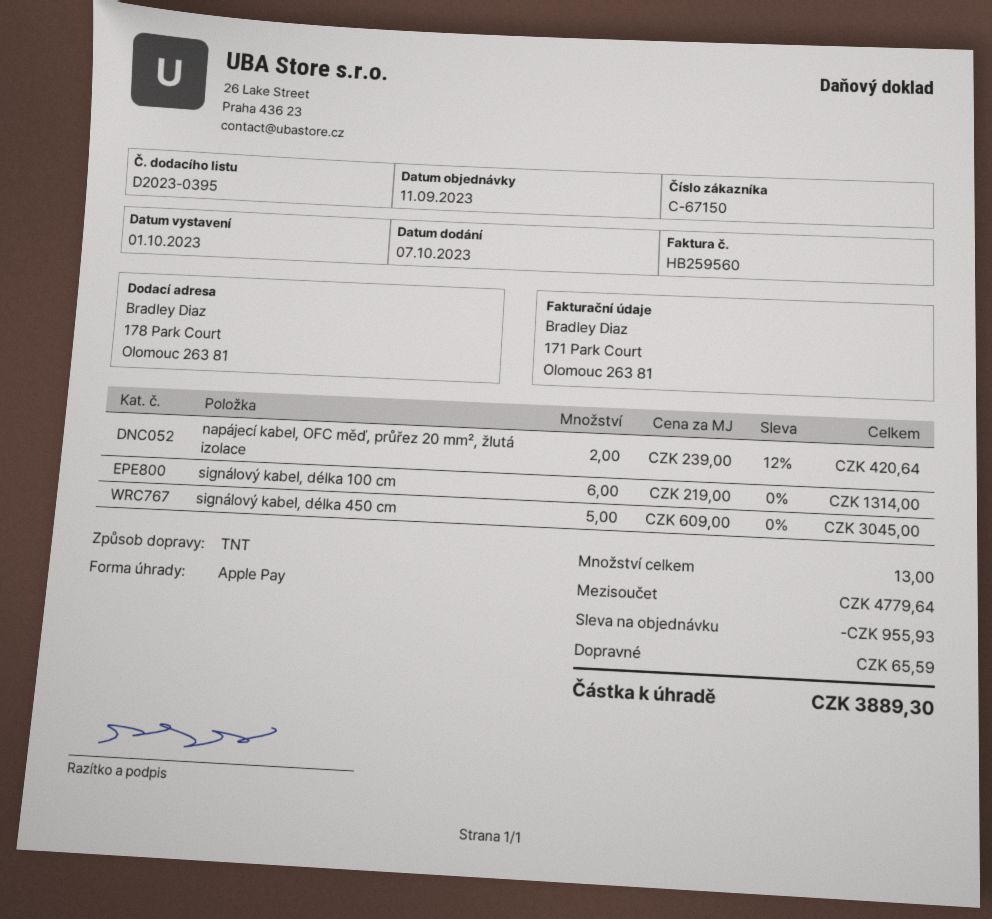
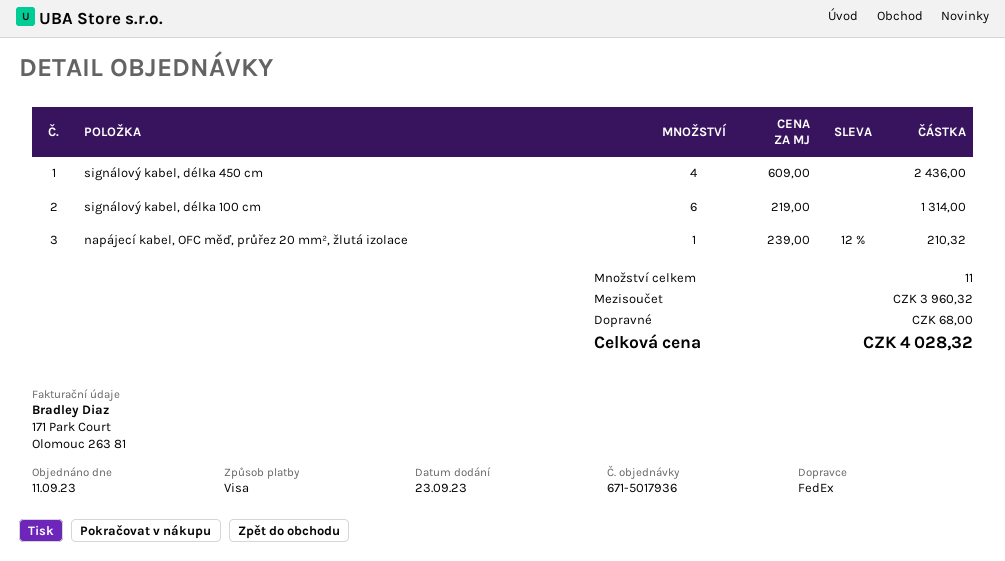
delivery date: 2023-10-07 -> 2023-09-23
payment method: Apple Pay -> Visa
shipping method: TNT -> FedEx
napájecí kabel, OFC měď, průřez 20 mm², žlutá izolace: 2 x 239.00 - 12% = 420.64 -> 1 x 239.00 - 12% = 210.32
signálový kabel, délka 450 cm: 5 x 609.00 = 3045.00 -> 4 x 609.00 = 2436.00
total quantity: 13 -> 11
subtotal: 4779.64 -> 3960.32
discount: 955.93 -> none
shipping: 65.59 -> 68.00
total: 3889.30 -> 4028.32

